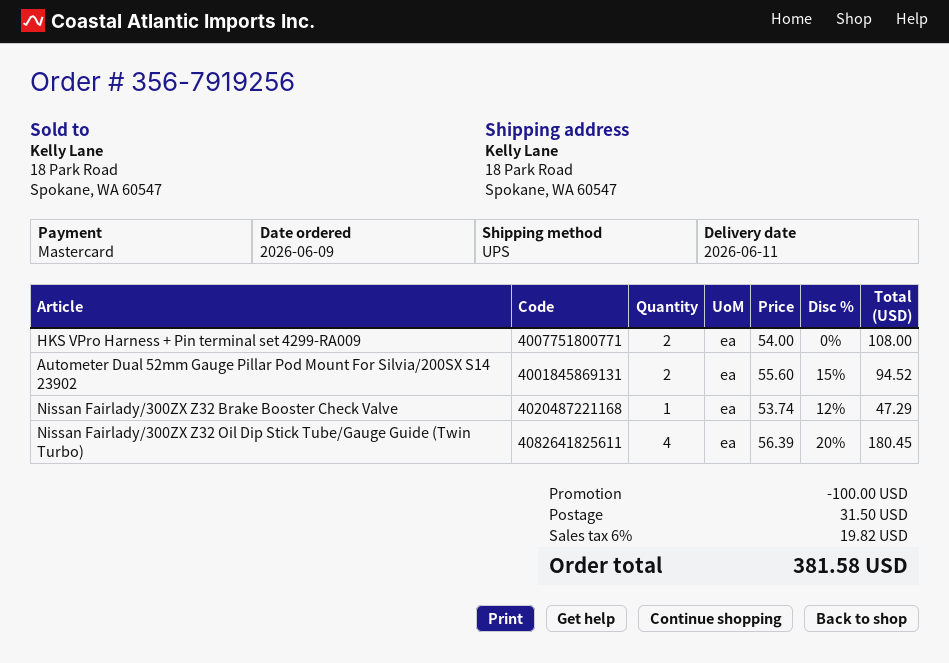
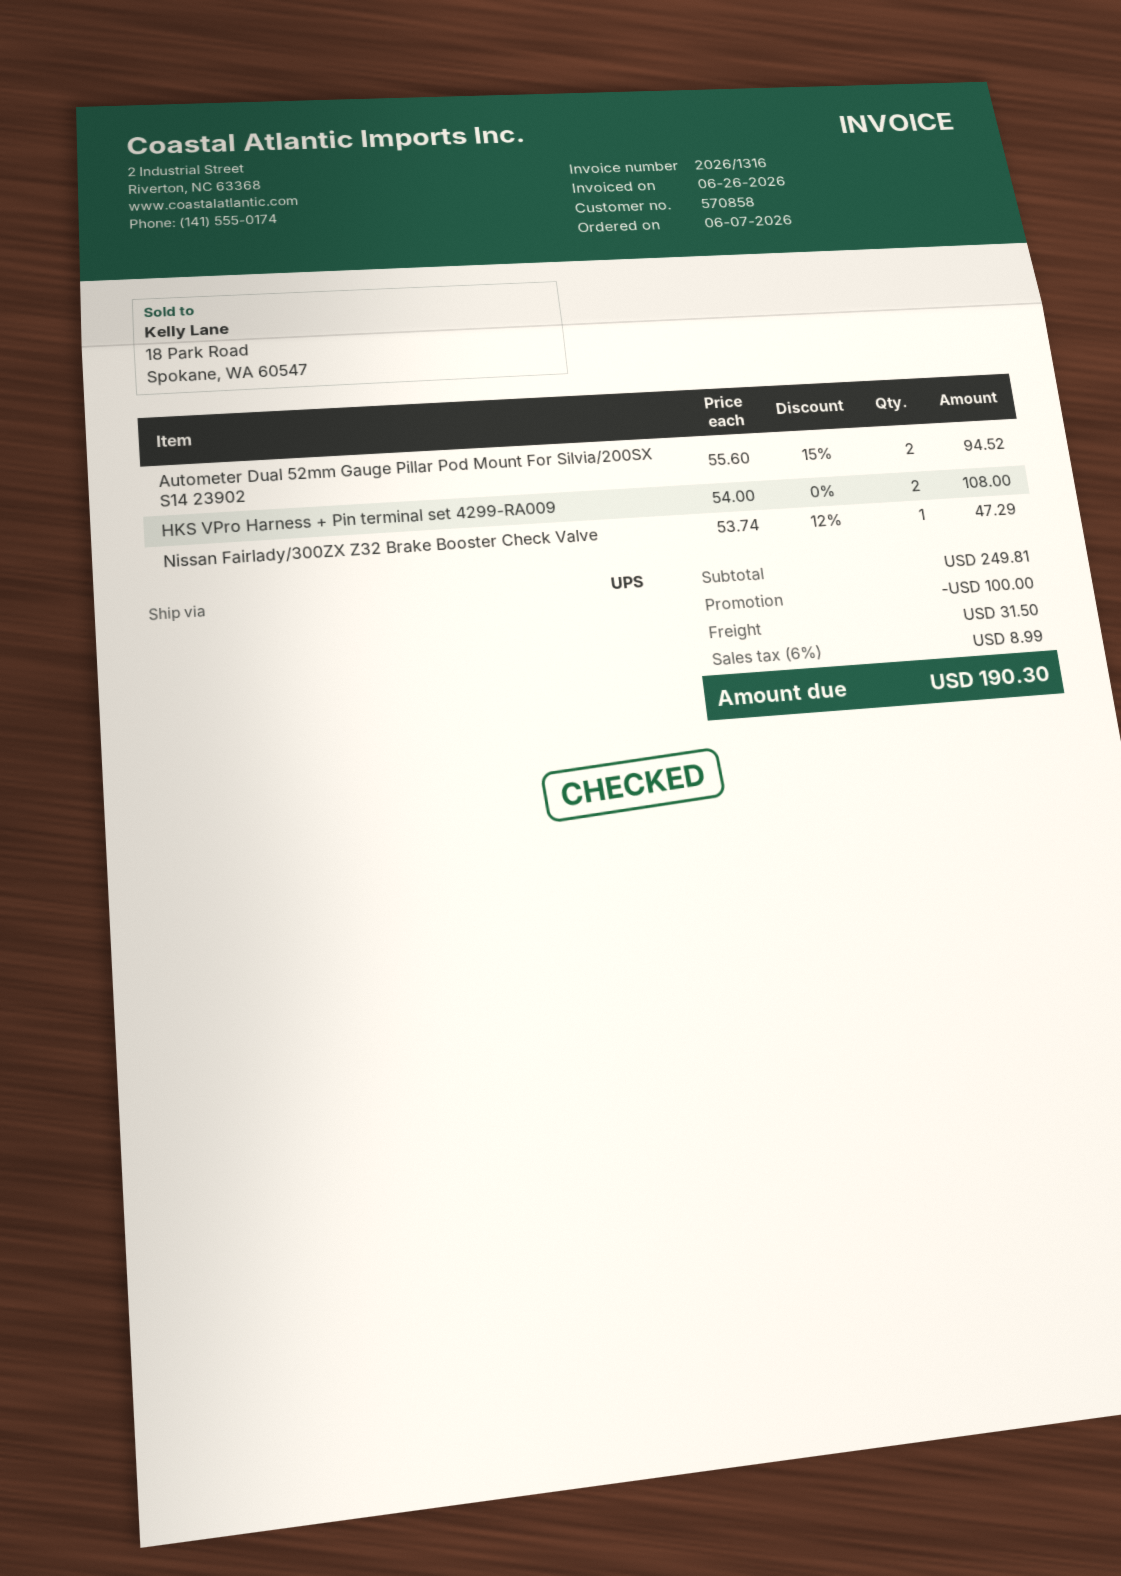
order date: 2026-06-09 -> 2026-06-07
Nissan Fairlady/300ZX Z32 Oil Dip Stick Tube/Gauge Guide (Twin Turbo): 4 x 56.39 - 20% = 180.45 -> none
tax: 6% = 19.82 -> 6% = 8.99
total: 381.58 -> 190.30

